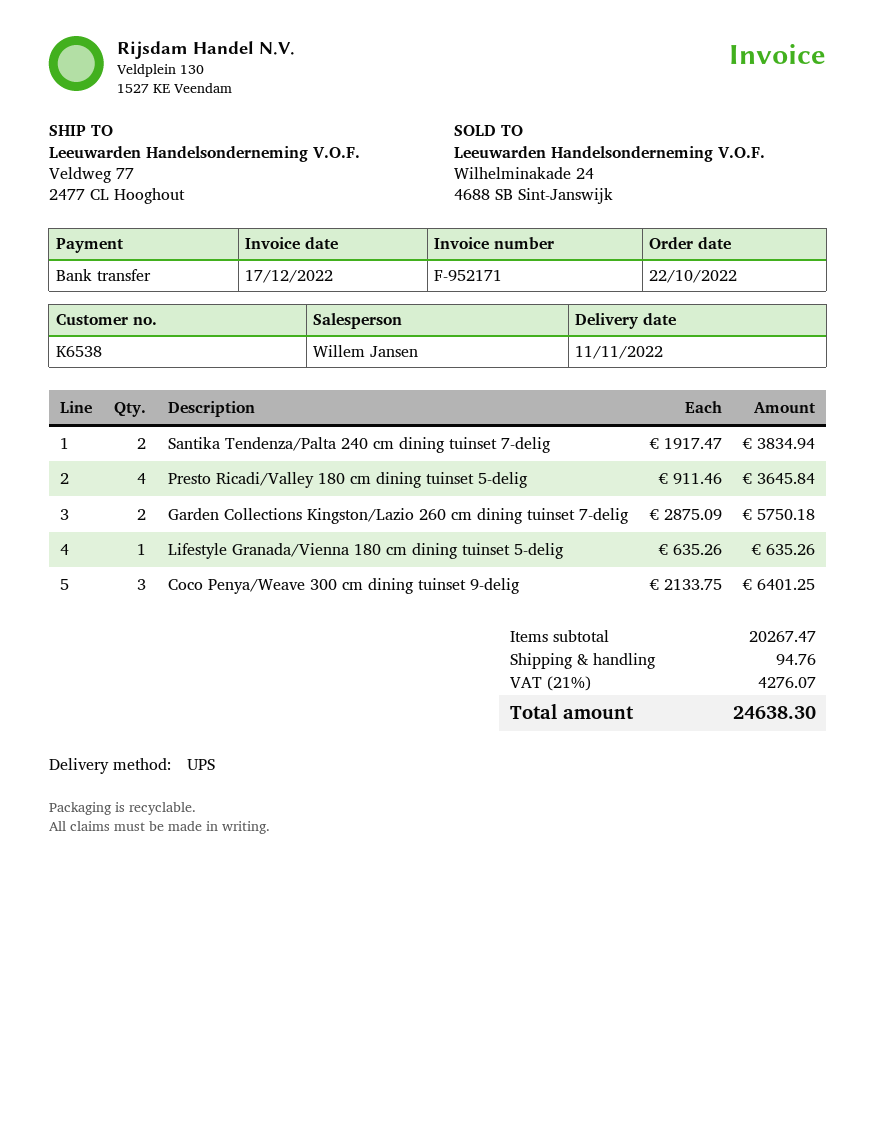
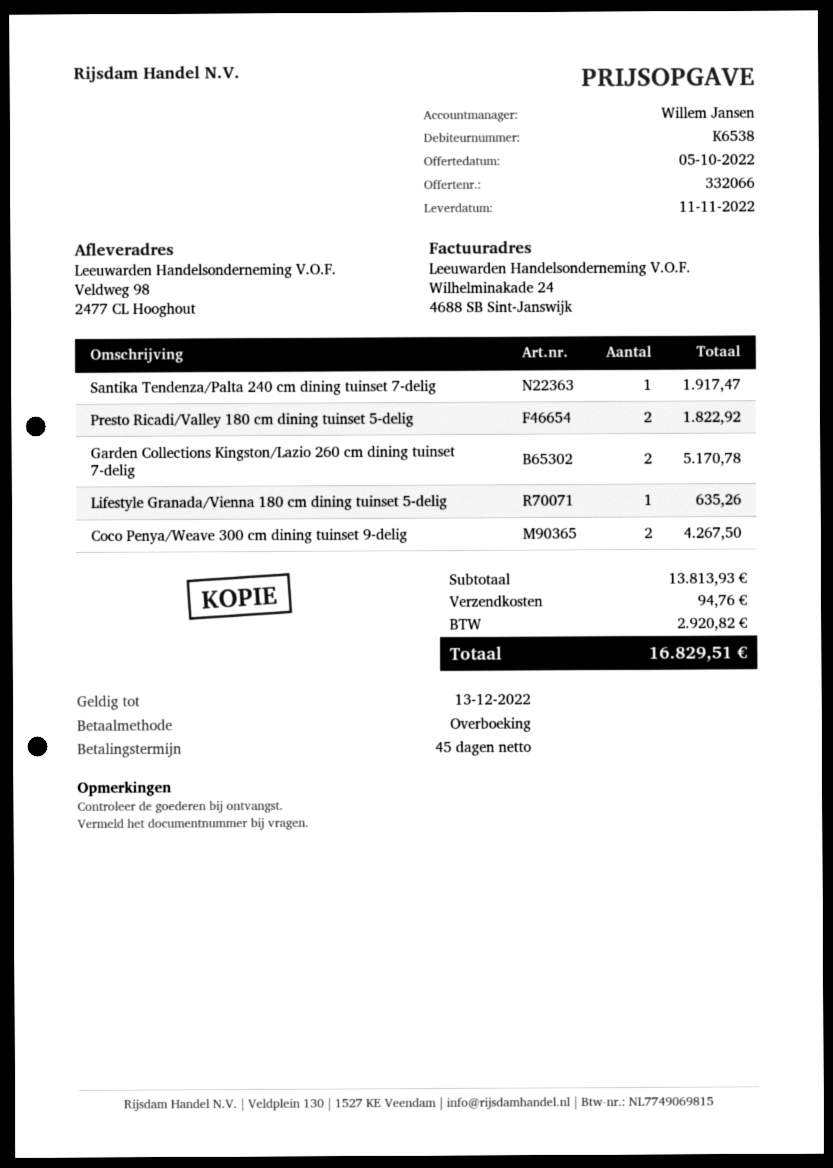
ship to: Veldweg 77, 2477 CL Hooghout -> Veldweg 98, 2477 CL Hooghout
Santika Tendenza/Palta 240 cm dining tuinset 7-delig: 2 for 3834.94 -> 1 for 1917.47
Presto Ricadi/Valley 180 cm dining tuinset 5-delig: 4 for 3645.84 -> 2 for 1822.92
Garden Collections Kingston/Lazio 260 cm dining tuinset 7-delig: 2 for 5750.18 -> 2 for 5170.78
Coco Penya/Weave 300 cm dining tuinset 9-delig: 3 for 6401.25 -> 2 for 4267.50
subtotal: 20267.47 -> 13813.93
tax: 4276.07 -> 2920.82
total: 24638.30 -> 16829.51

